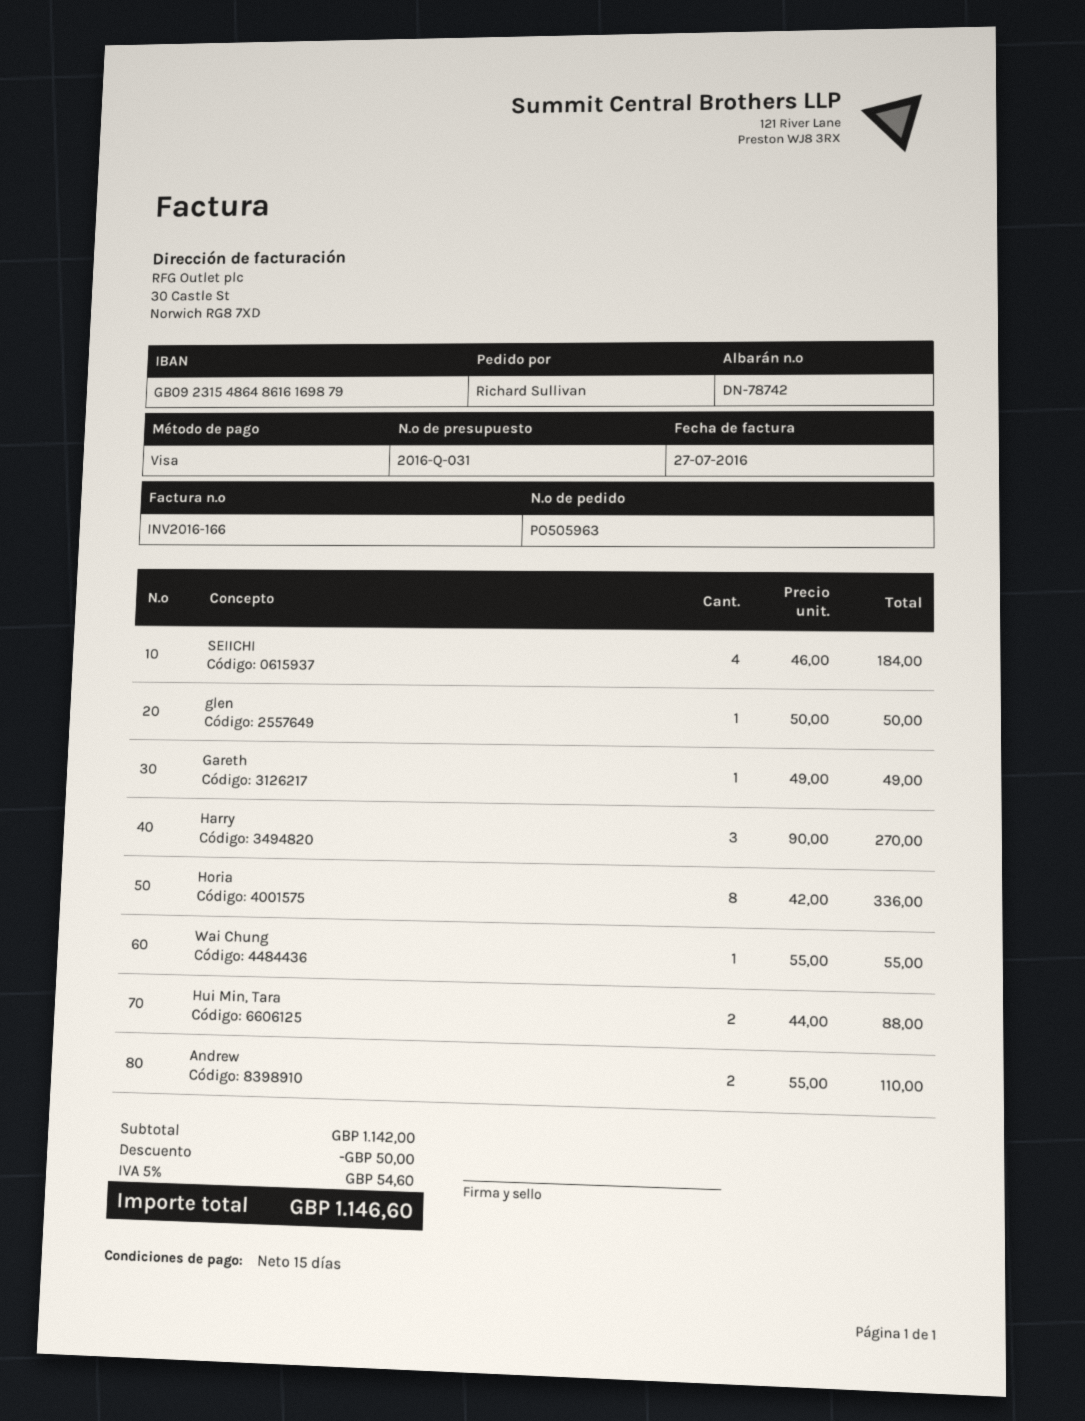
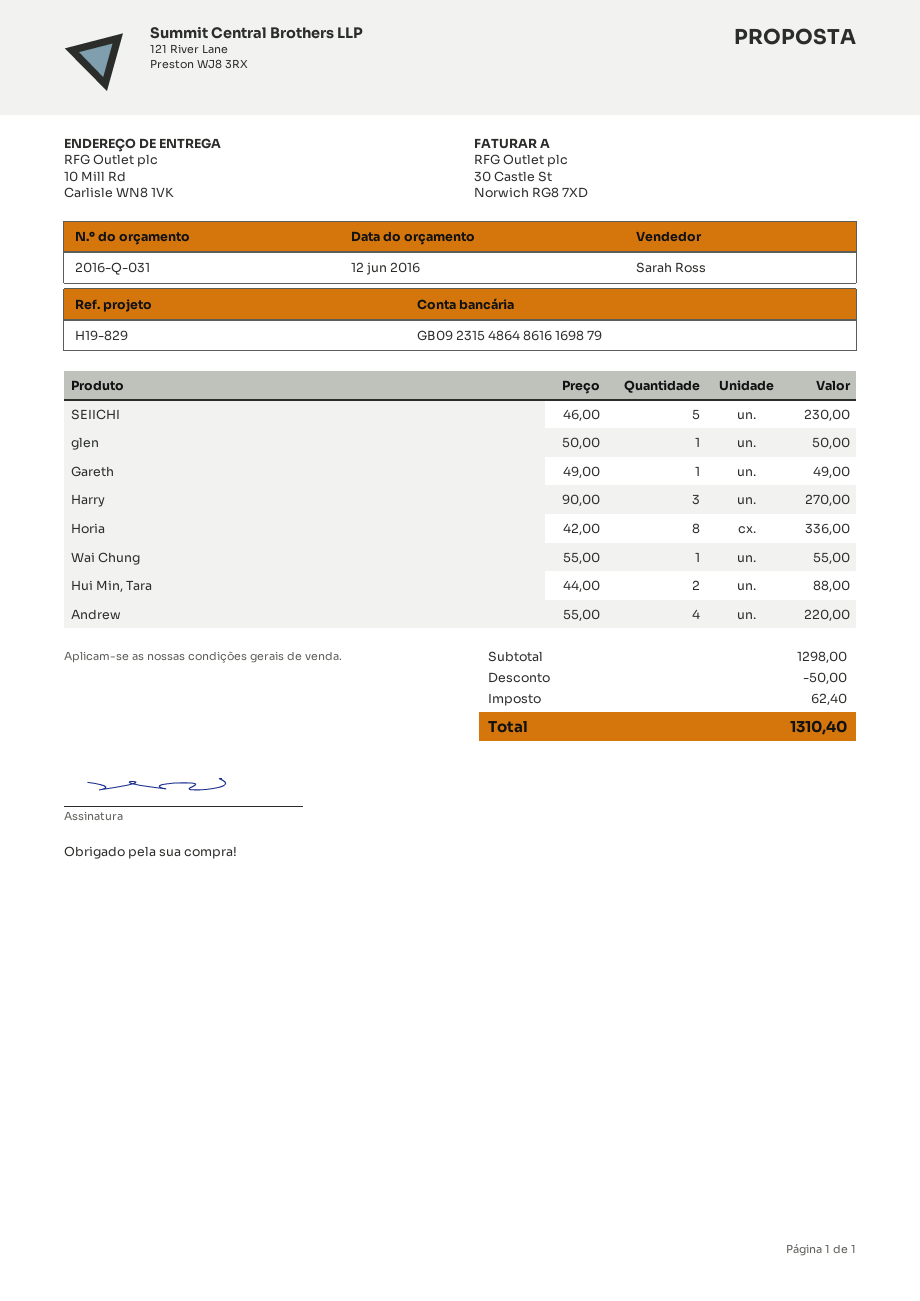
SEIICHI: 4 x 46.00 = 184.00 -> 5 x 46.00 = 230.00
Andrew: 2 x 55.00 = 110.00 -> 4 x 55.00 = 220.00
subtotal: 1142.00 -> 1298.00
tax: 54.60 -> 62.40
total: 1146.60 -> 1310.40

